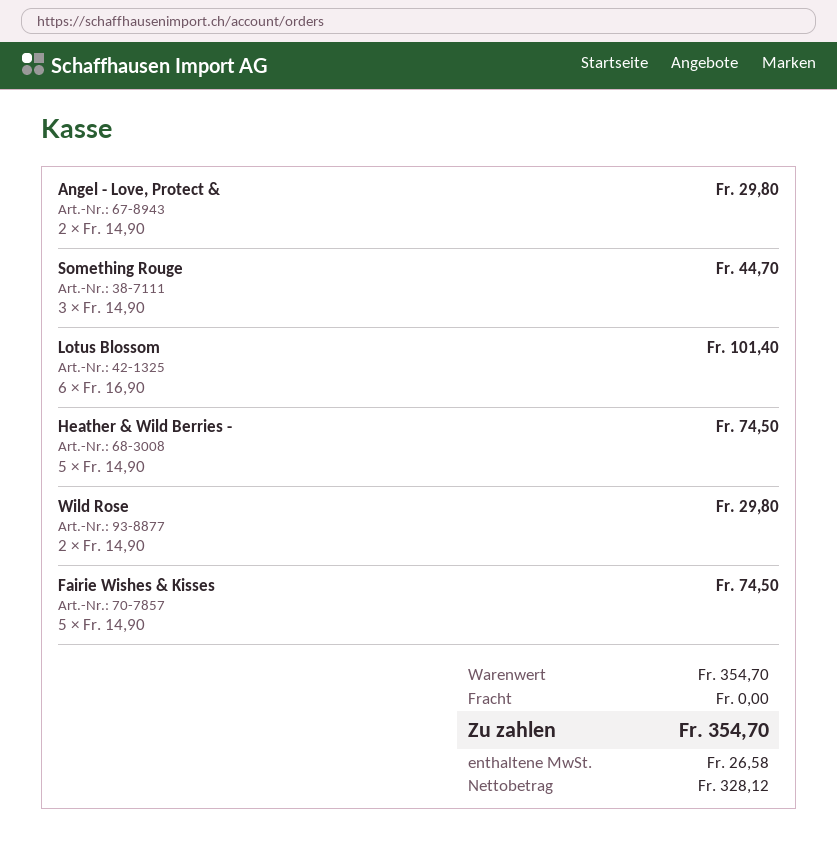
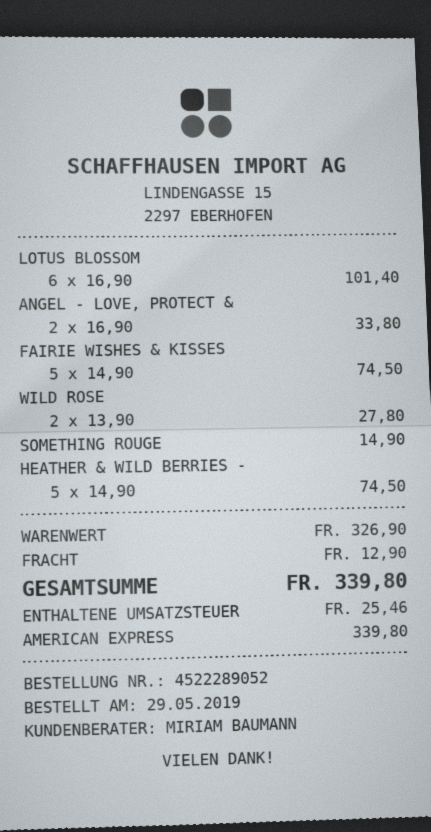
Angel - Love, Protect &: 2 x 14.90 = 29.80 -> 2 x 16.90 = 33.80
Something Rouge: 3 x 14.90 = 44.70 -> 1 x 14.90 = 14.90
Wild Rose: 2 x 14.90 = 29.80 -> 2 x 13.90 = 27.80
subtotal: 354.70 -> 326.90
shipping: 0.00 -> 12.90
tax: 26.58 -> 25.46
total: 354.70 -> 339.80

